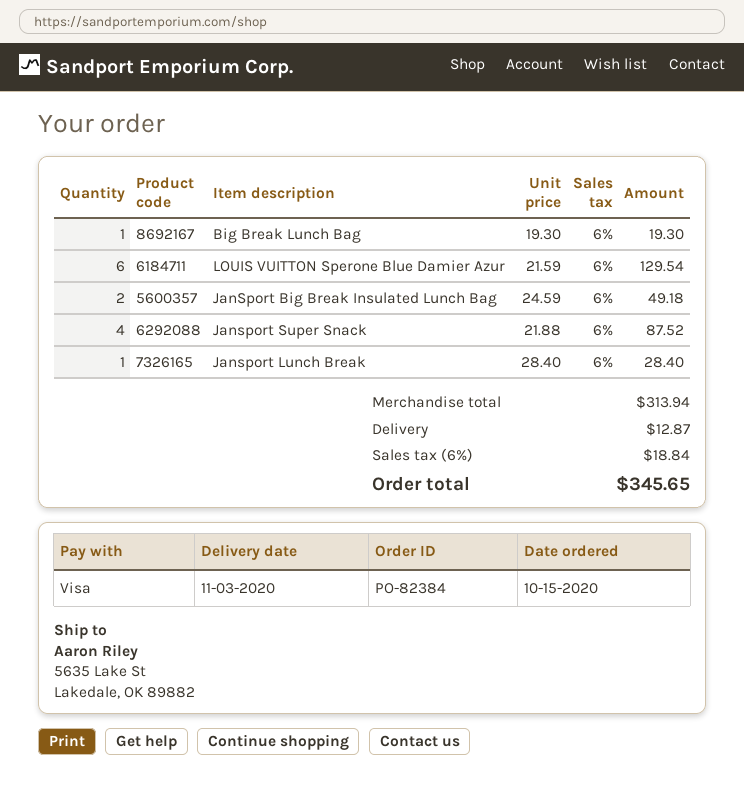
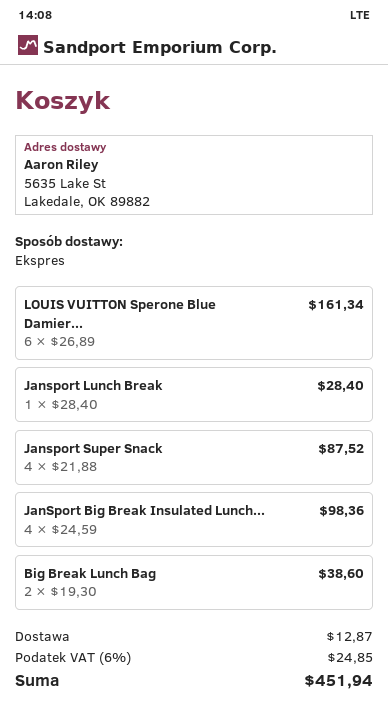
Big Break Lunch Bag: 1 x 19.30 = 19.30 -> 2 x 19.30 = 38.60
LOUIS VUITTON Sperone Blue Damier Azur: 6 x 21.59 = 129.54 -> 6 x 26.89 = 161.34
JanSport Big Break Insulated Lunch Bag: 2 x 24.59 = 49.18 -> 4 x 24.59 = 98.36
tax: 6% = 18.84 -> 6% = 24.85
total: 345.65 -> 451.94

